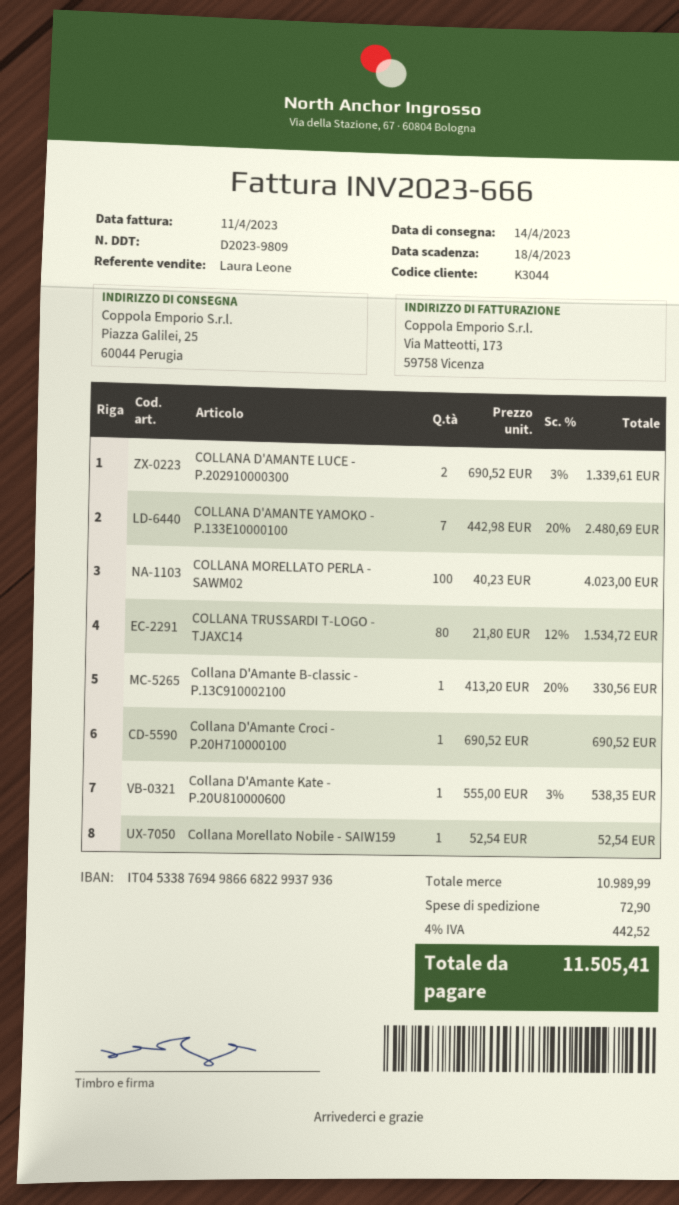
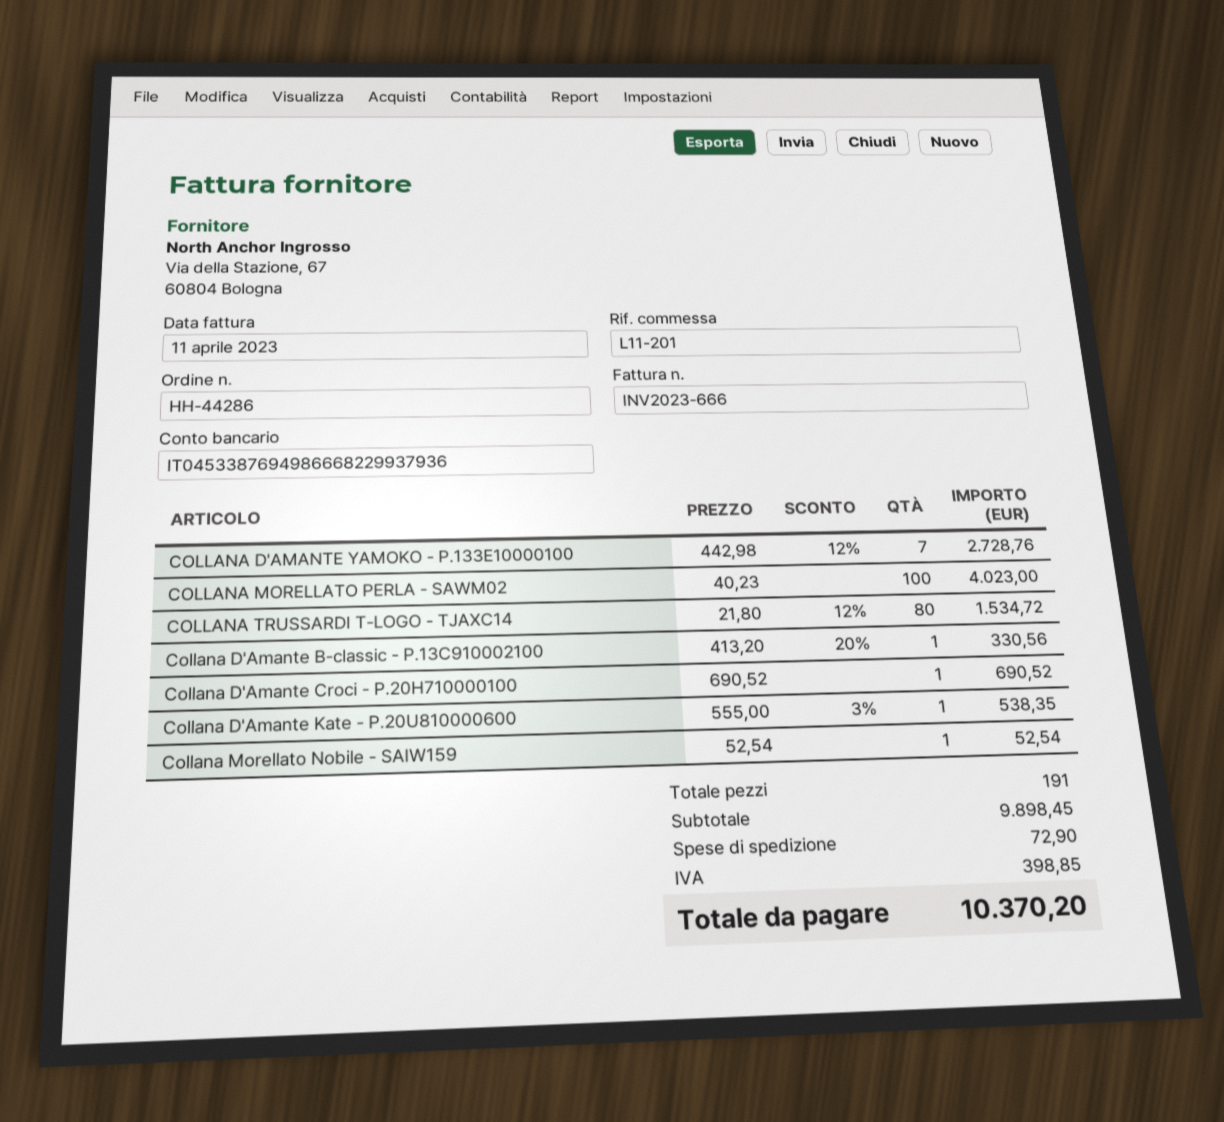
COLLANA D'AMANTE LUCE - P.202910000300: 2 x 690.52 - 3% = 1339.61 -> none
COLLANA D'AMANTE YAMOKO - P.133E10000100: 7 x 442.98 - 20% = 2480.69 -> 7 x 442.98 - 12% = 2728.76
subtotal: 10989.99 -> 9898.45
tax: 442.52 -> 398.85
total: 11505.41 -> 10370.20

